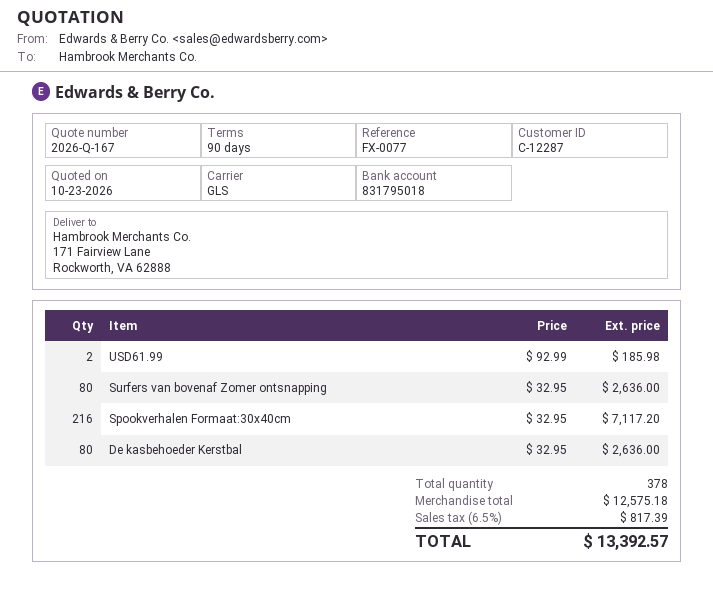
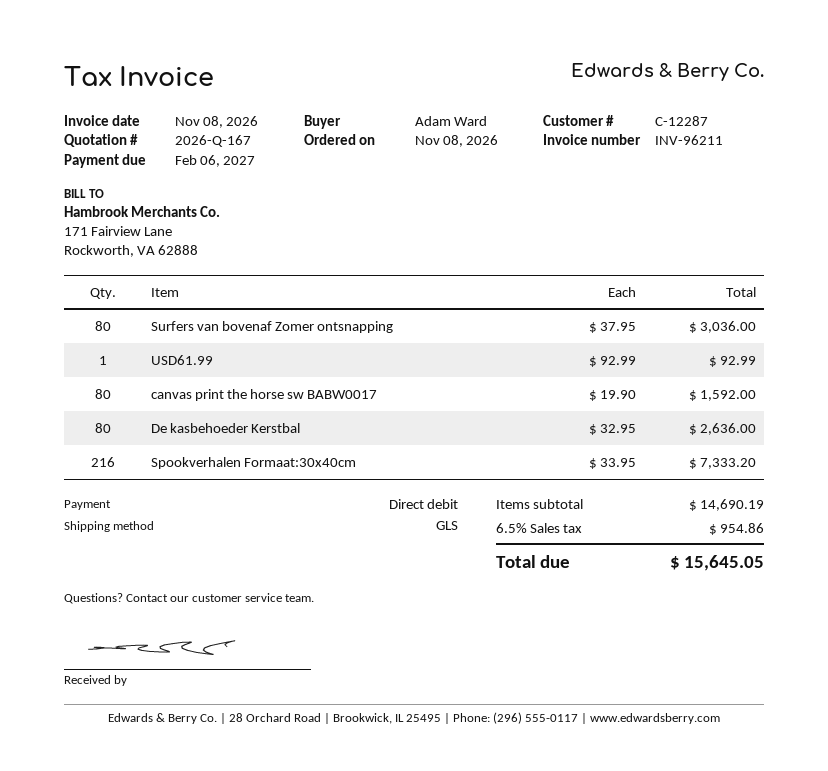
USD61.99: 2 x 92.99 = 185.98 -> 1 x 92.99 = 92.99
Surfers van bovenaf Zomer ontsnapping: 80 x 32.95 = 2636.00 -> 80 x 37.95 = 3036.00
Spookverhalen Formaat:30x40cm: 216 x 32.95 = 7117.20 -> 216 x 33.95 = 7333.20
canvas print the horse sw BABW0017: none -> 80 x 19.90 = 1592.00
subtotal: 12575.18 -> 14690.19
tax: 6.5% = 817.39 -> 6.5% = 954.86
total: 13392.57 -> 15645.05

